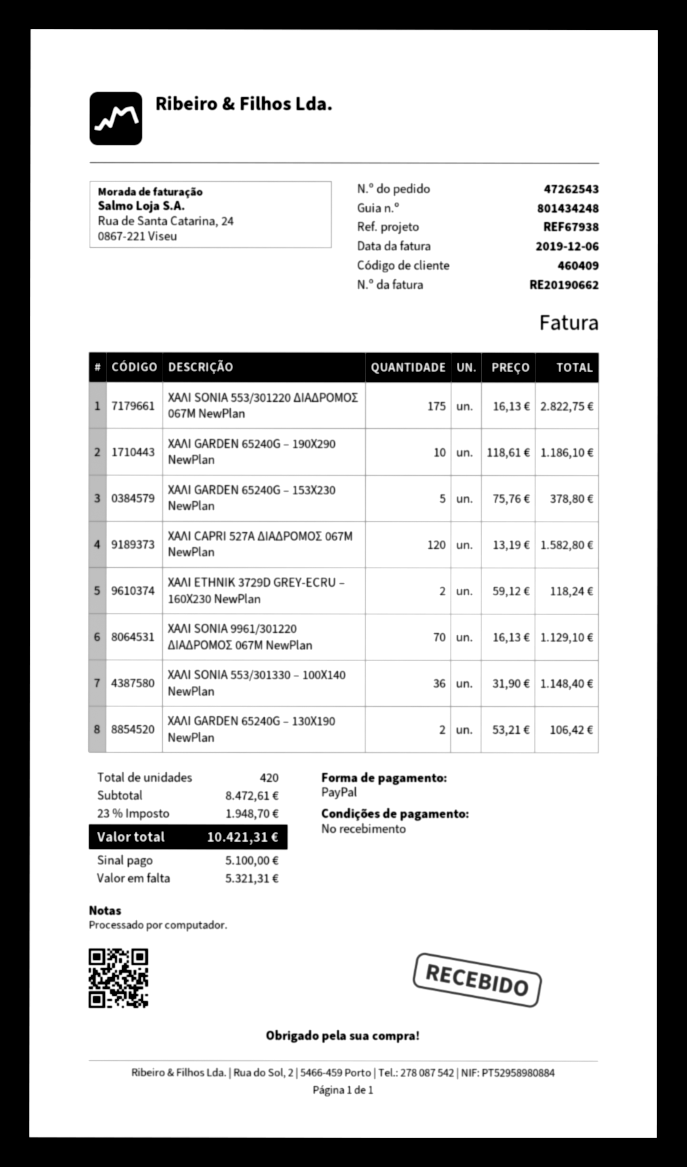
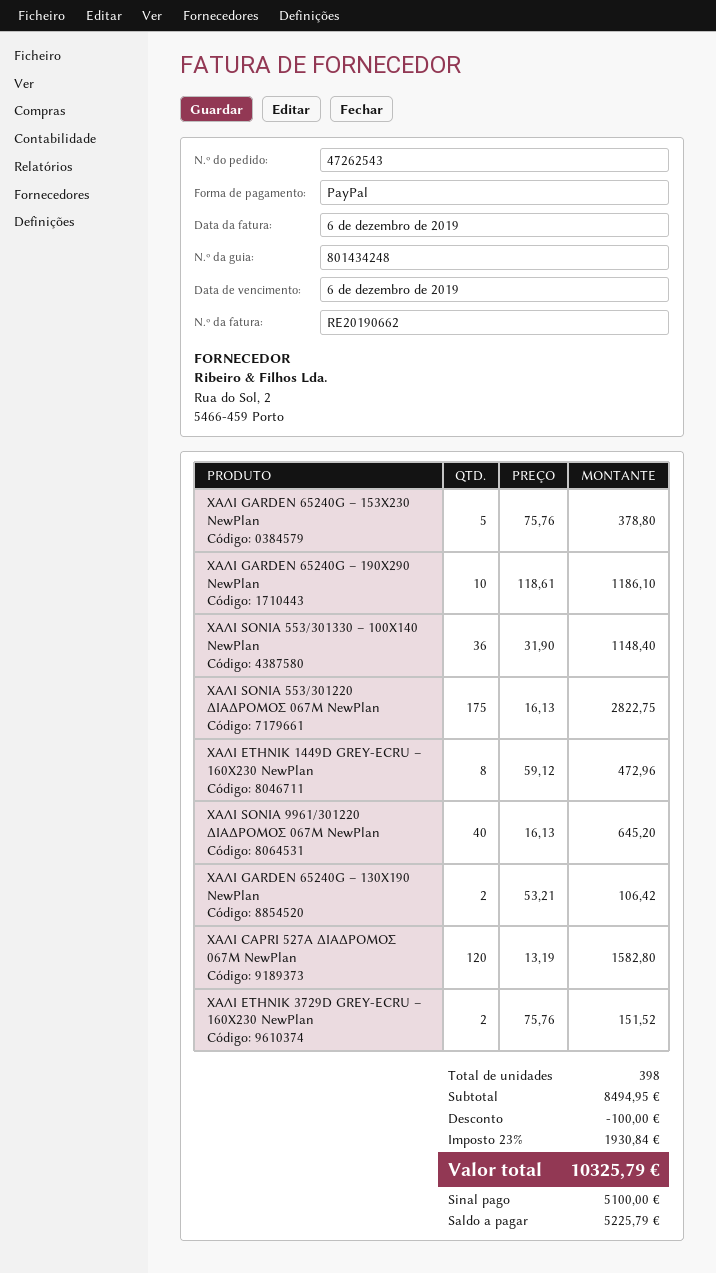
ΧΑΛΙ ETHNIK 3729D GREY-ECRU – 160X230 NewPlan: 2 x 59.12 = 118.24 -> 2 x 75.76 = 151.52
ΧΑΛΙ SONIA 9961/301220 ΔΙΑΔΡΟΜΟΣ 067Μ NewPlan: 70 x 16.13 = 1129.10 -> 40 x 16.13 = 645.20
ΧΑΛΙ ETHNIK 1449D GREY-ECRU – 160X230 NewPlan: none -> 8 x 59.12 = 472.96
total quantity: 420 -> 398
subtotal: 8472.61 -> 8494.95
discount: none -> 100.00
tax: 23% = 1948.70 -> 23% = 1930.84
total: 10421.31 -> 10325.79
balance: 5321.31 -> 5225.79

